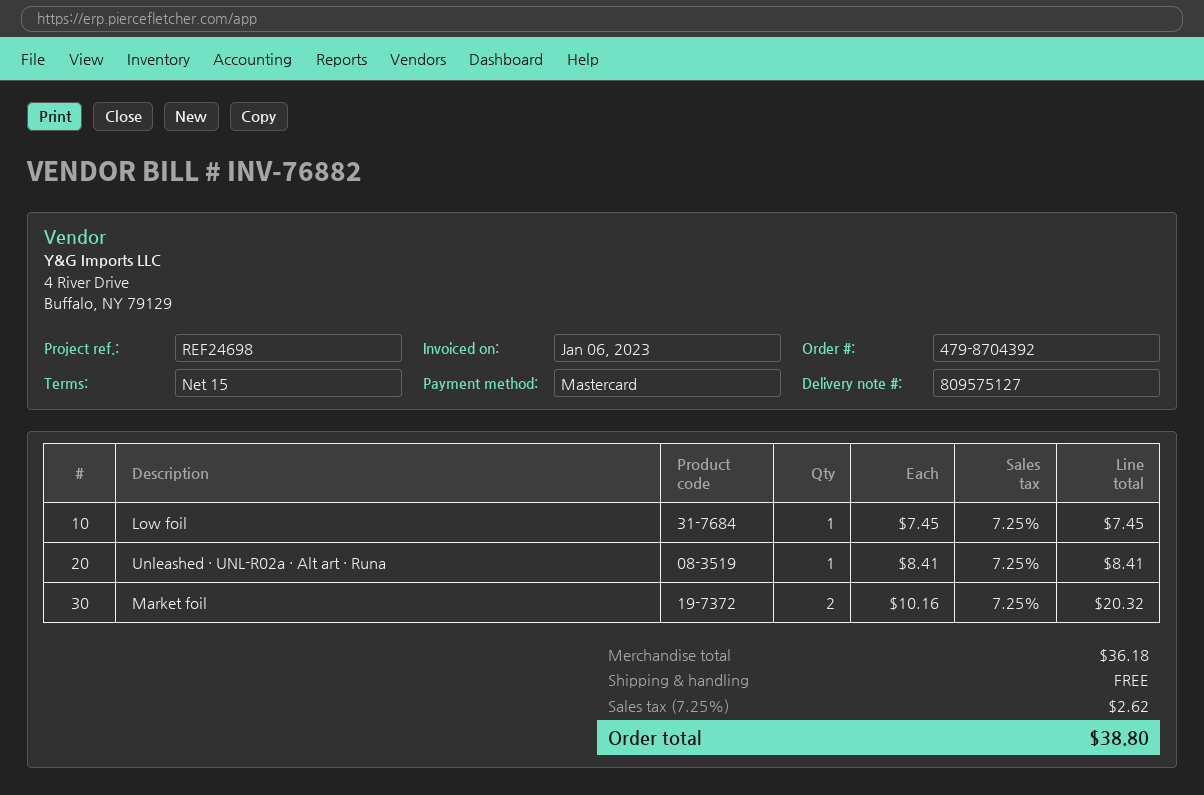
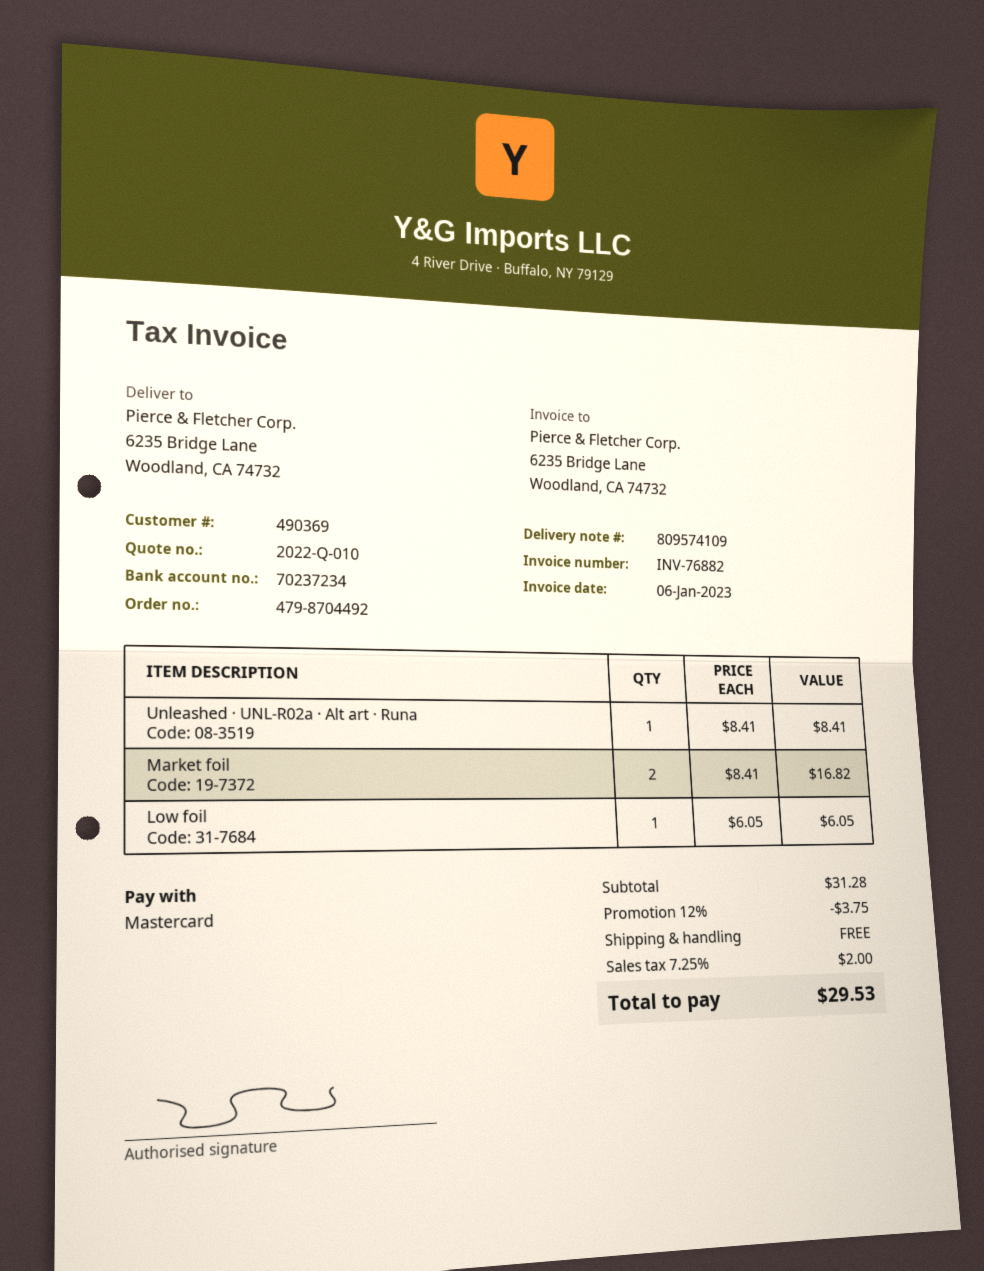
order number: 479-8704392 -> 479-8704492
delivery note number: 809575127 -> 809574109
Low foil: 1 x 7.45 = 7.45 -> 1 x 6.05 = 6.05
Market foil: 2 x 10.16 = 20.32 -> 2 x 8.41 = 16.82
subtotal: 36.18 -> 31.28
discount: none -> 12% = 3.75
tax: 7.25% = 2.62 -> 7.25% = 2.00
total: 38.80 -> 29.53

